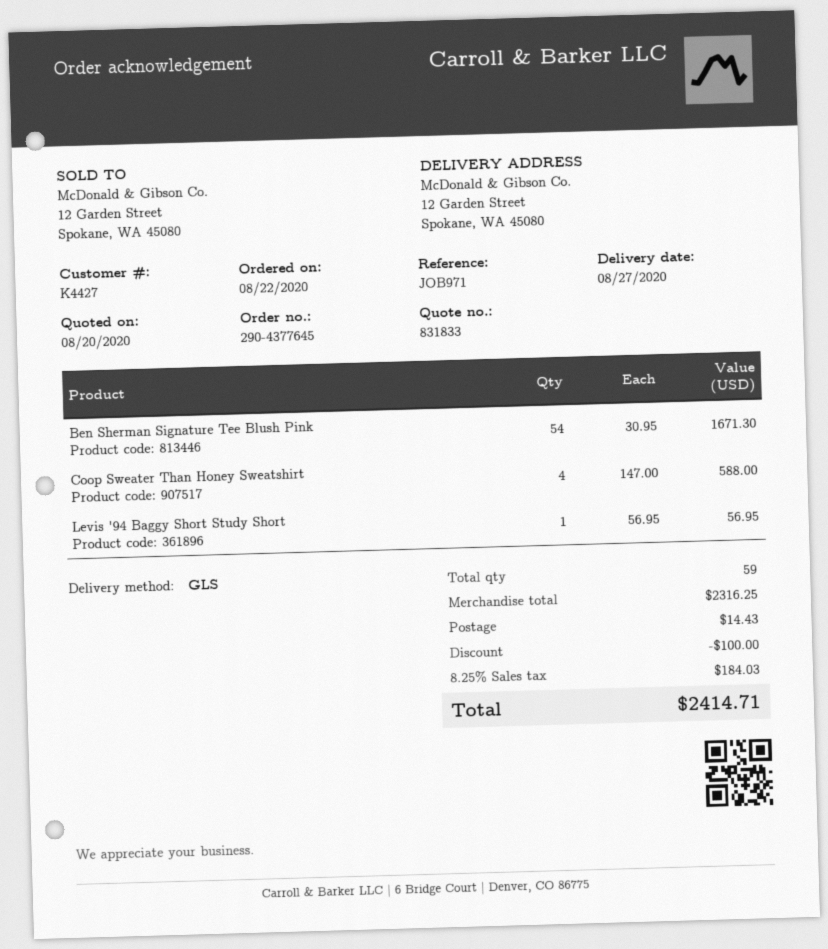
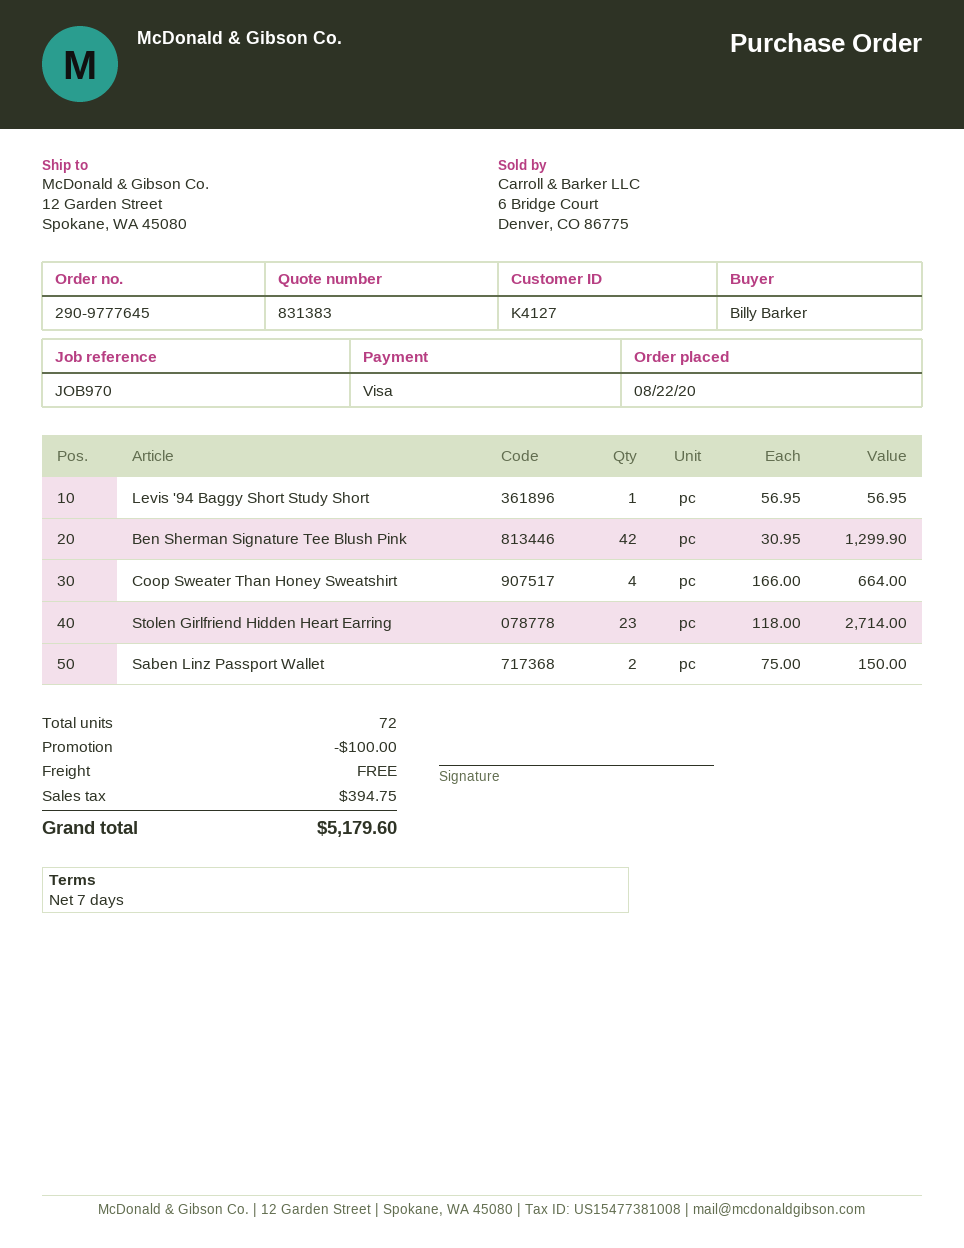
quote number: 831833 -> 831383
order number: 290-4377645 -> 290-9777645
customer number: K4427 -> K4127
reference: JOB971 -> JOB970
Ben Sherman Signature Tee Blush Pink: 54 x 30.95 = 1671.30 -> 42 x 30.95 = 1299.90
Coop Sweater Than Honey Sweatshirt: 4 x 147.00 = 588.00 -> 4 x 166.00 = 664.00
Stolen Girlfriend Hidden Heart Earring: none -> 23 x 118.00 = 2714.00
Saben Linz Passport Wallet: none -> 2 x 75.00 = 150.00
total quantity: 59 -> 72
shipping: 14.43 -> 0.00
tax: 184.03 -> 394.75
total: 2414.71 -> 5179.60

